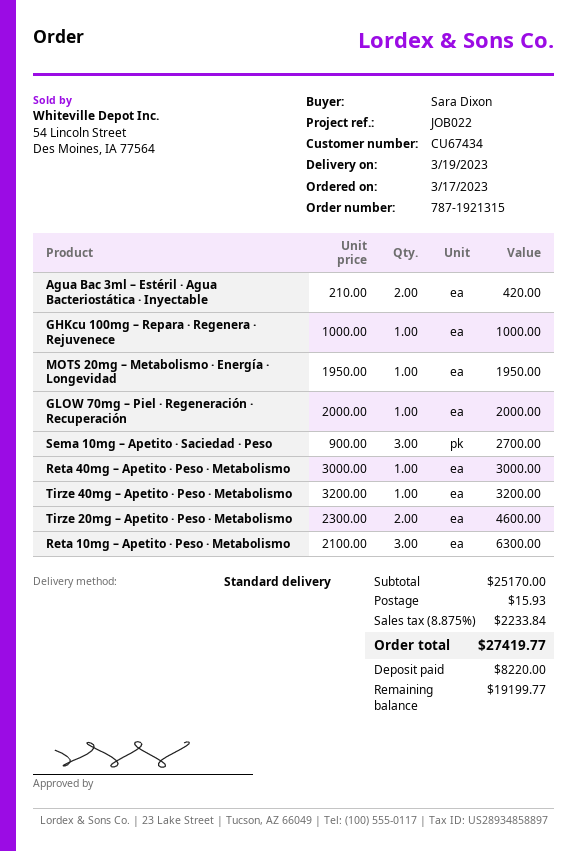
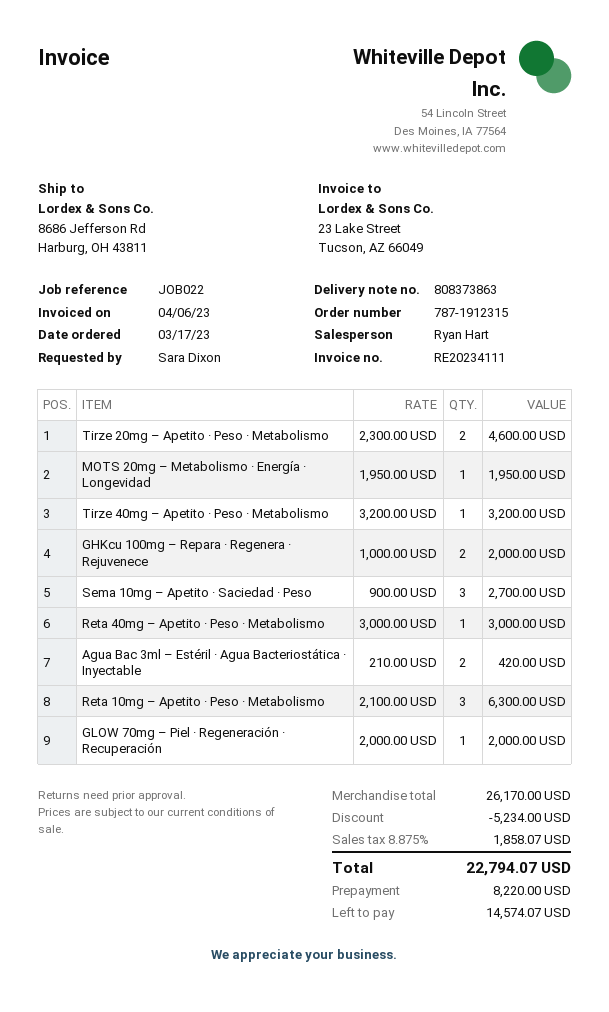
order number: 787-1921315 -> 787-1912315
GHKcu 100mg – Repara · Regenera · Rejuvenece: 1 x 1000.00 = 1000.00 -> 2 x 1000.00 = 2000.00
subtotal: 25170.00 -> 26170.00
discount: none -> 5234.00
shipping: 15.93 -> none
tax: 8.875% = 2233.84 -> 8.875% = 1858.07
total: 27419.77 -> 22794.07
balance: 19199.77 -> 14574.07

